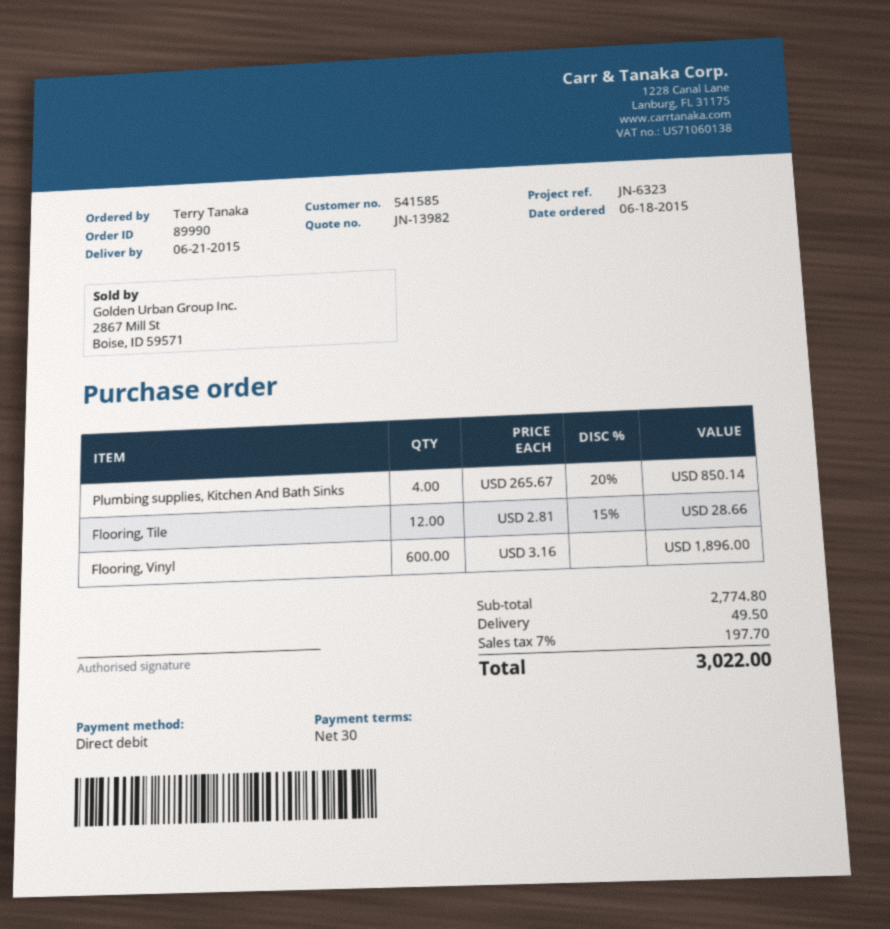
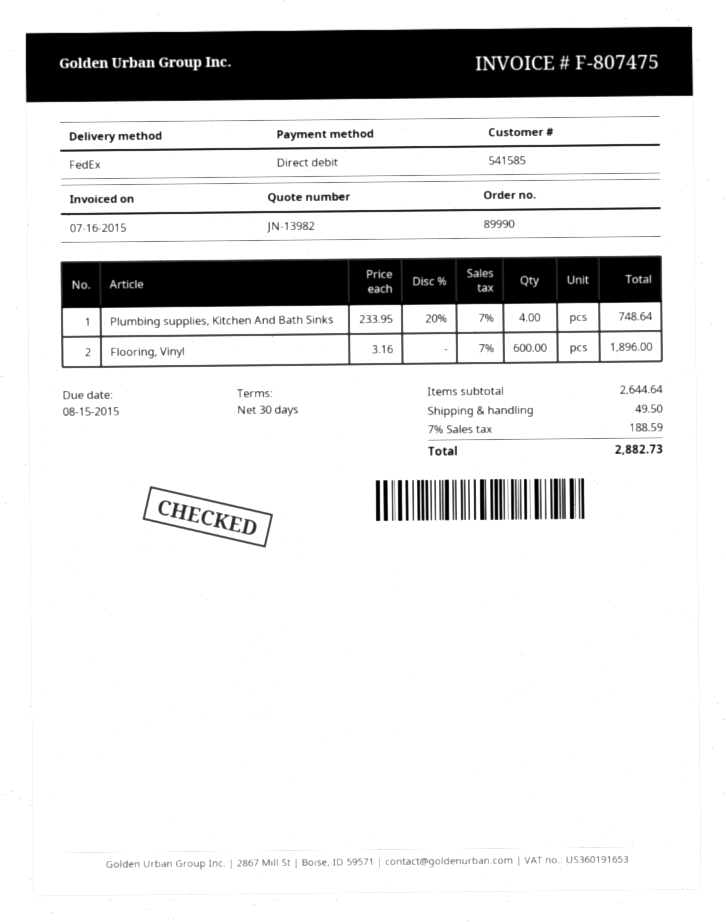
Plumbing supplies, Kitchen And Bath Sinks: 4 x 265.67 - 20% = 850.14 -> 4 x 233.95 - 20% = 748.64
Flooring, Tile: 12 x 2.81 - 15% = 28.66 -> none
subtotal: 2774.80 -> 2644.64
tax: 7% = 197.70 -> 7% = 188.59
total: 3022.00 -> 2882.73

